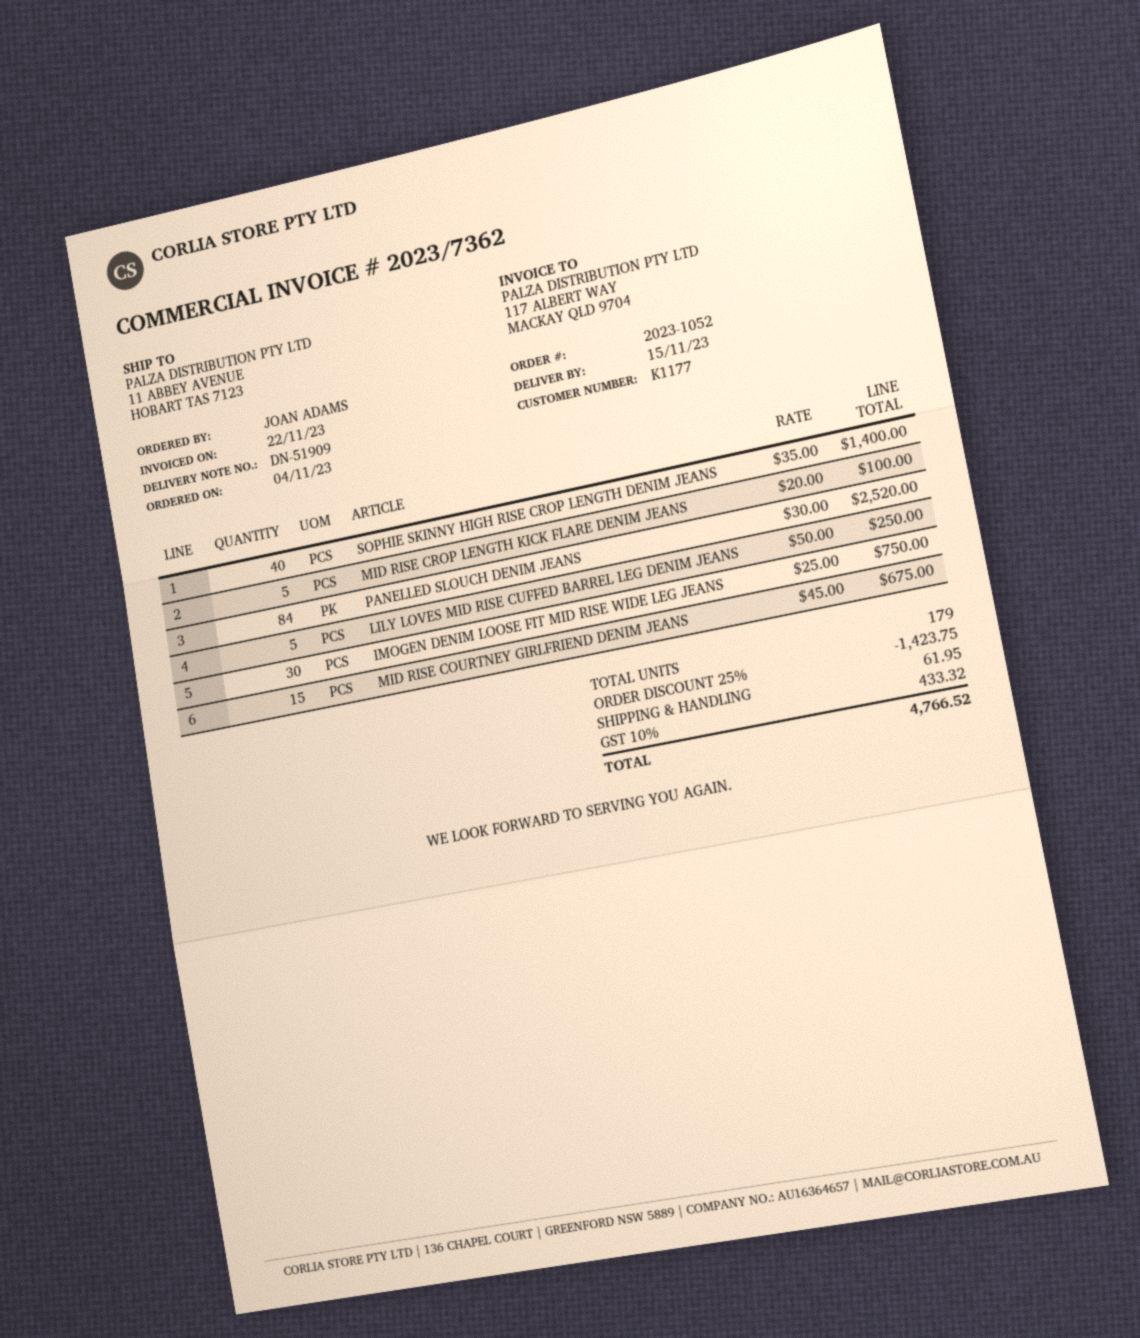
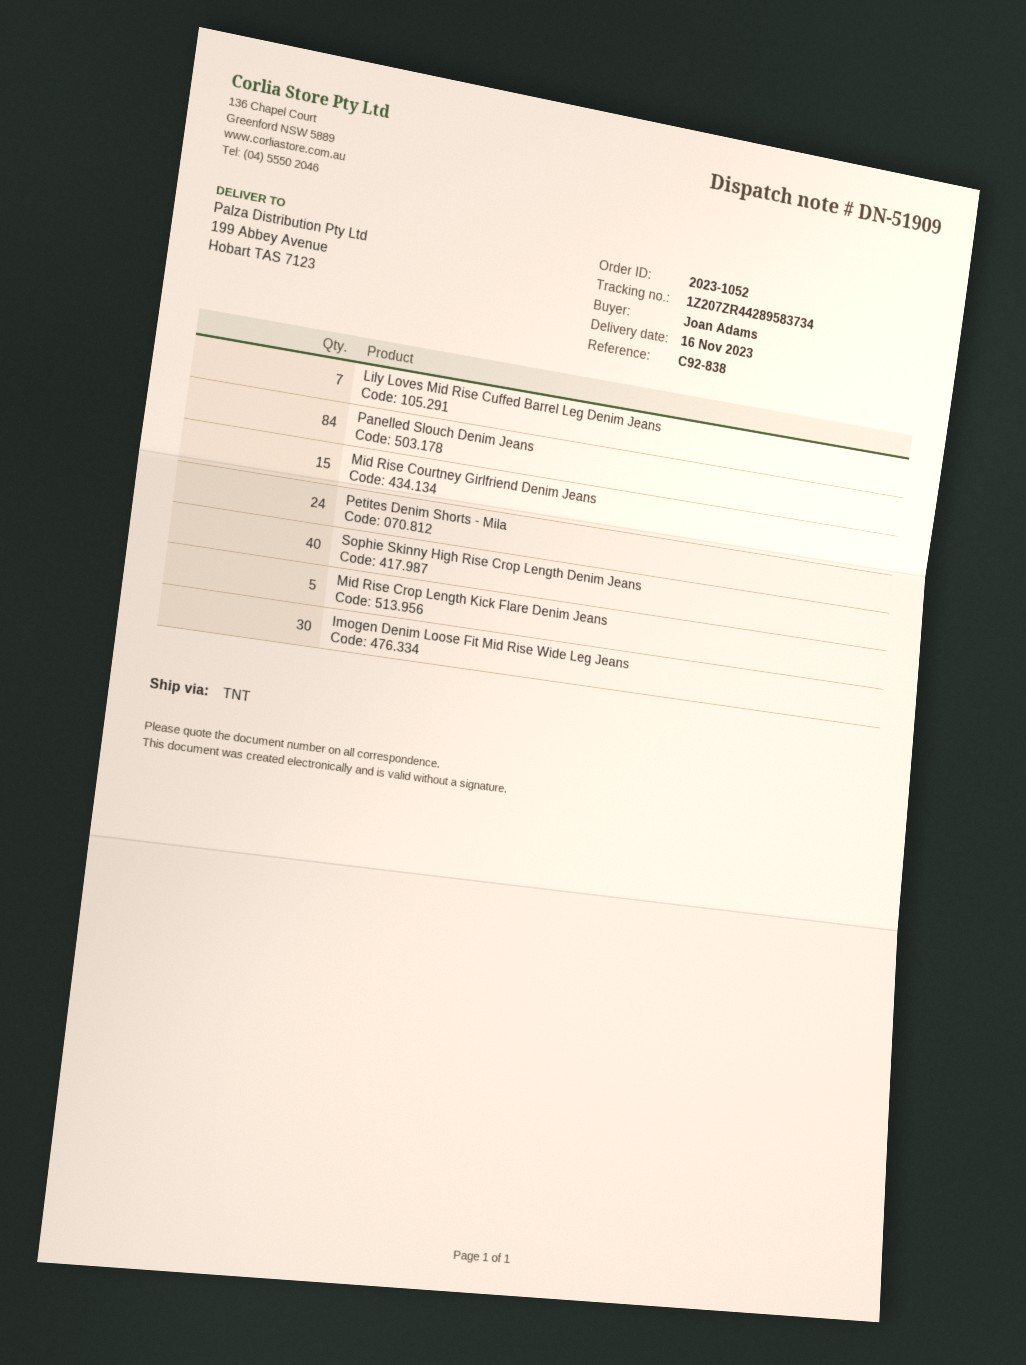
delivery date: 2023-11-15 -> 2023-11-16
ship to: 11 ABBEY AVENUE, HOBART TAS 7123 -> 199 Abbey Avenue, Hobart TAS 7123
LILY LOVES MID RISE CUFFED BARREL LEG DENIM JEANS: 5 -> 7
Petites Denim Shorts - Mila: none -> 24

